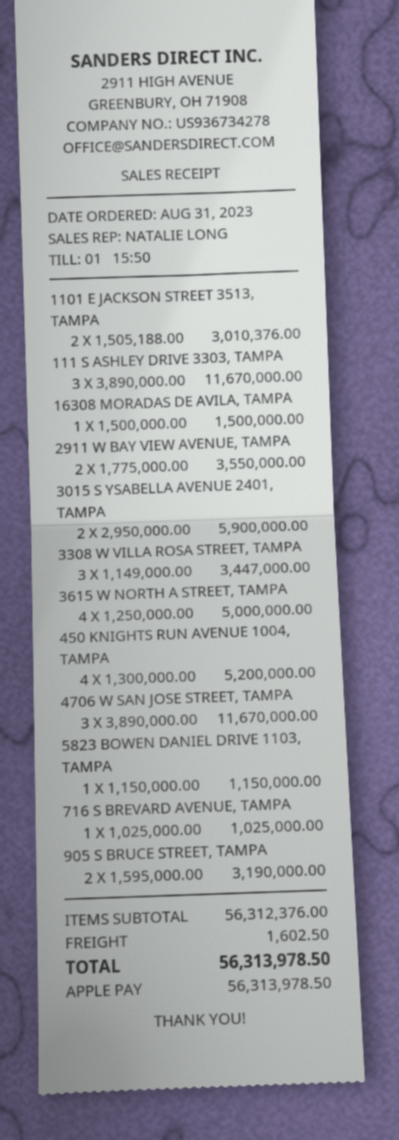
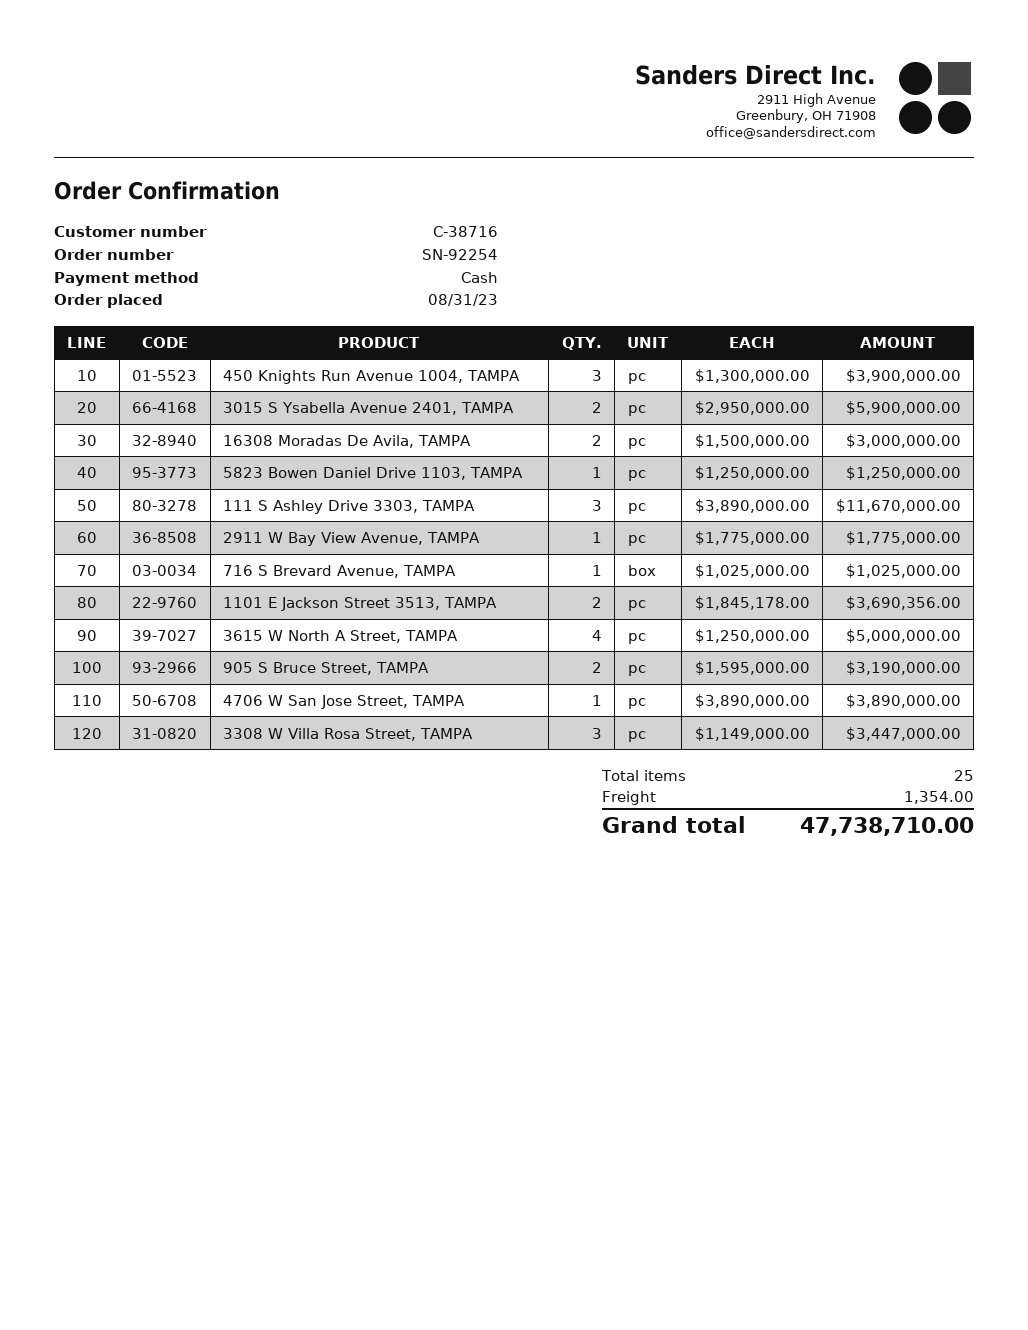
payment method: Apple Pay -> cash
1101 E JACKSON STREET 3513, TAMPA: 2 x 1505188.00 = 3010376.00 -> 2 x 1845178.00 = 3690356.00
16308 MORADAS DE AVILA, TAMPA: 1 x 1500000.00 = 1500000.00 -> 2 x 1500000.00 = 3000000.00
2911 W BAY VIEW AVENUE, TAMPA: 2 x 1775000.00 = 3550000.00 -> 1 x 1775000.00 = 1775000.00
450 KNIGHTS RUN AVENUE 1004, TAMPA: 4 x 1300000.00 = 5200000.00 -> 3 x 1300000.00 = 3900000.00
4706 W SAN JOSE STREET, TAMPA: 3 x 3890000.00 = 11670000.00 -> 1 x 3890000.00 = 3890000.00
5823 BOWEN DANIEL DRIVE 1103, TAMPA: 1 x 1150000.00 = 1150000.00 -> 1 x 1250000.00 = 1250000.00
shipping: 1602.50 -> 1354.00
total: 56313978.50 -> 47738710.00

